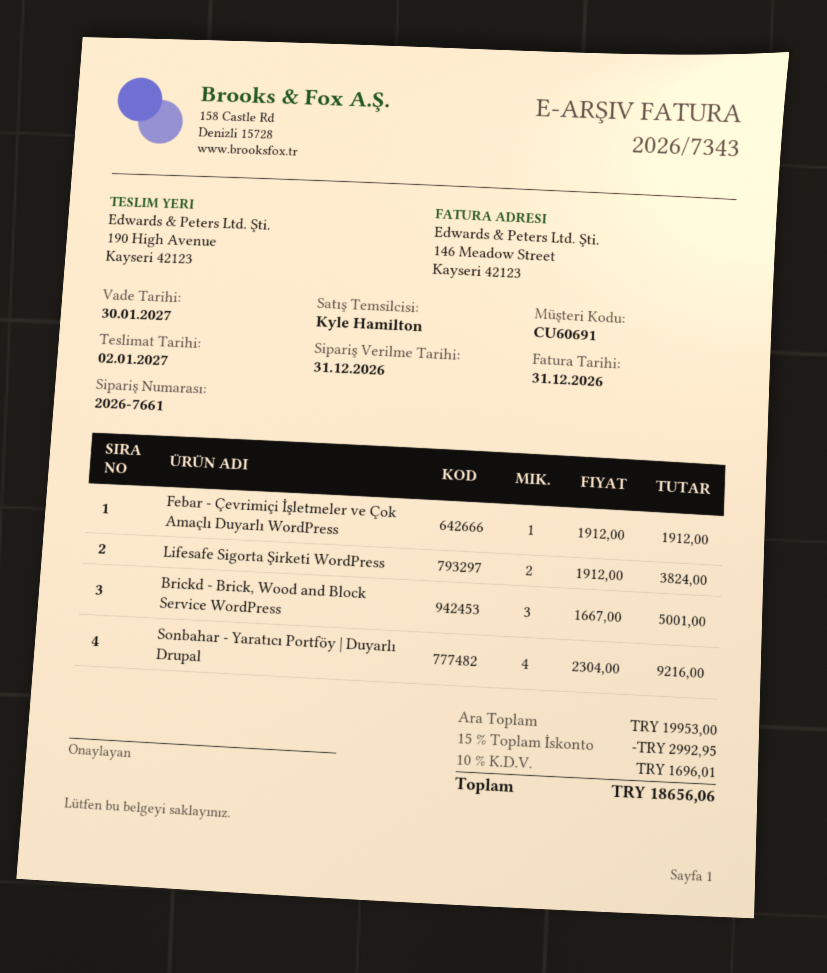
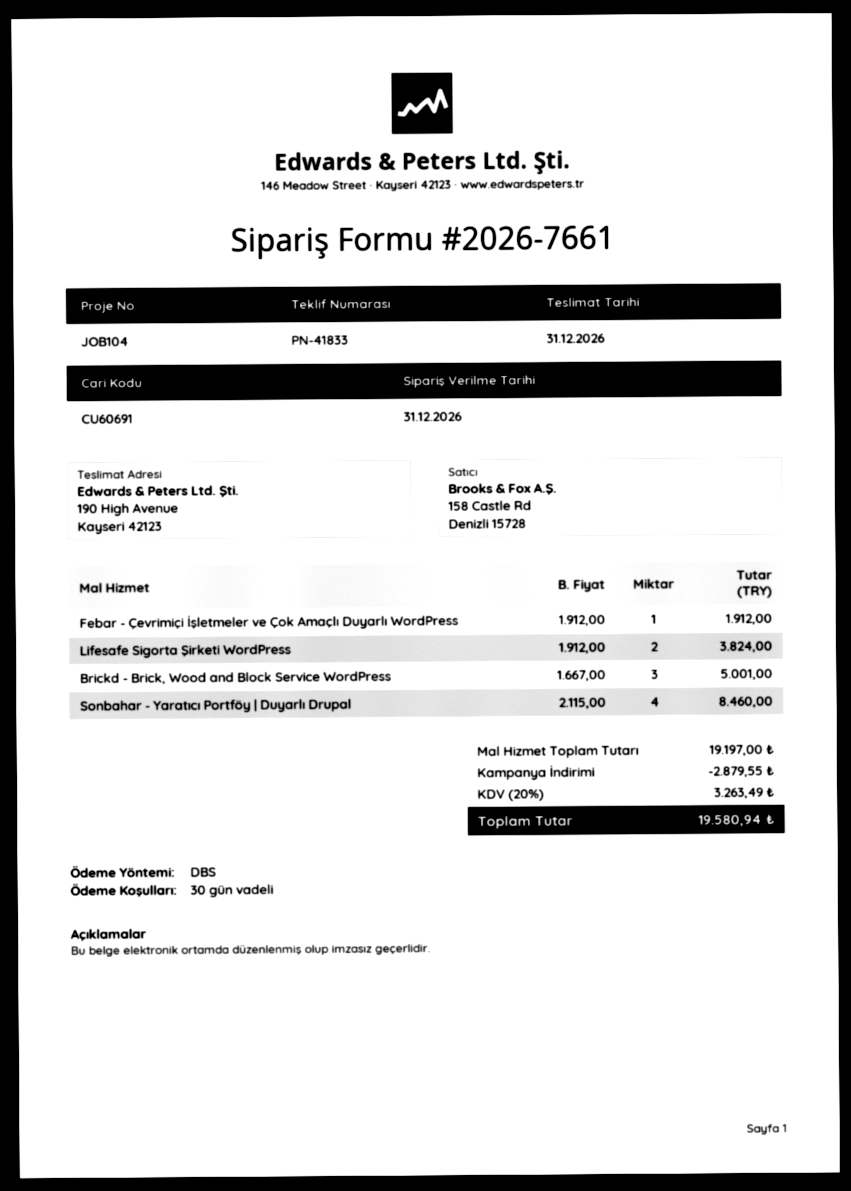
delivery date: 2027-01-02 -> 2026-12-31
Sonbahar - Yaratıcı Portföy | Duyarlı Drupal: 4 x 2304.00 = 9216.00 -> 4 x 2115.00 = 8460.00
subtotal: 19953.00 -> 19197.00
discount: 2992.95 -> 2879.55
tax: 10% = 1696.01 -> 20% = 3263.49
total: 18656.06 -> 19580.94

